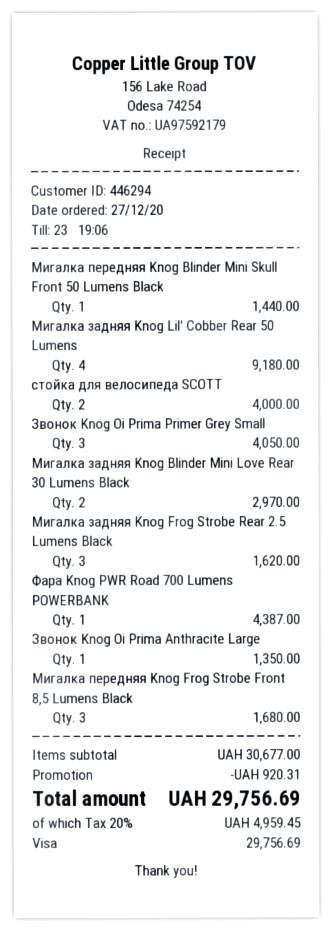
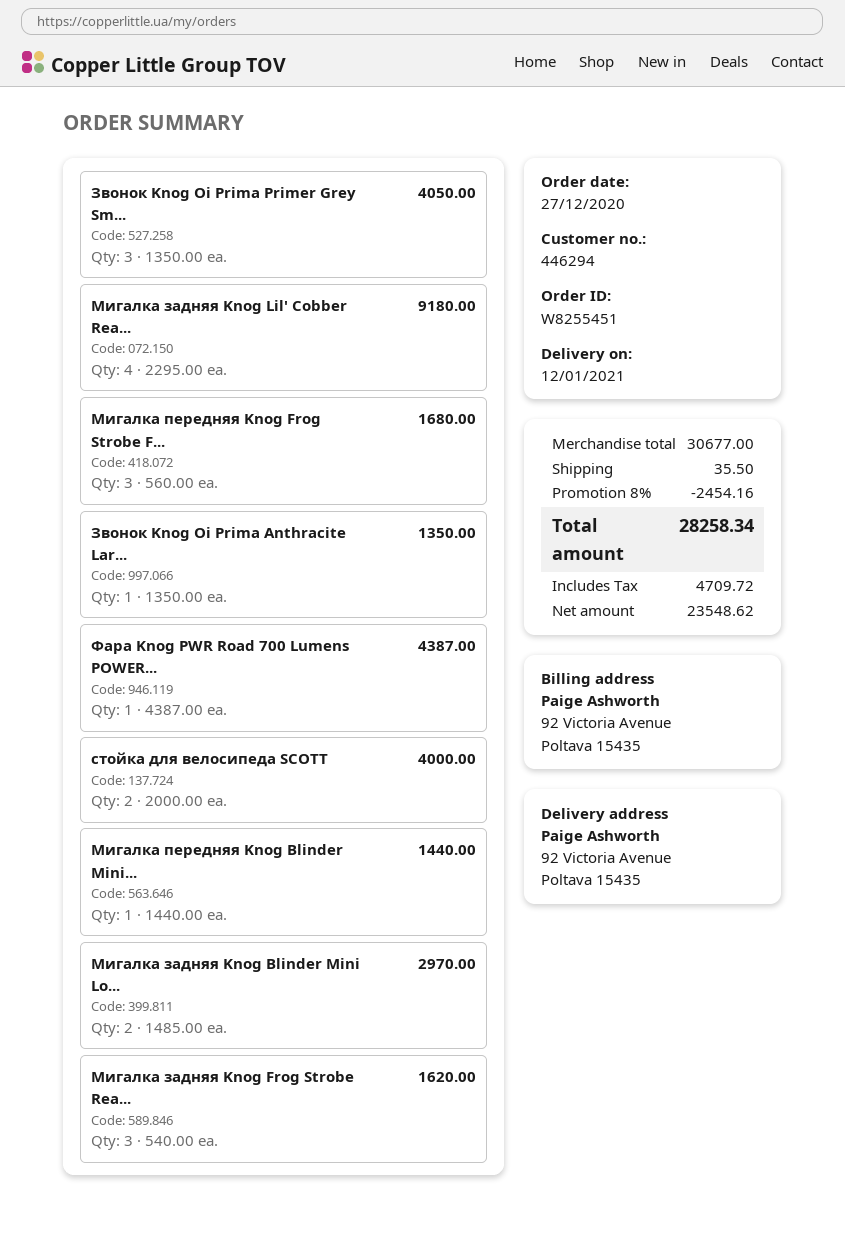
discount: 920.31 -> 2454.16
shipping: none -> 35.50
tax: 4959.45 -> 4709.72
total: 29756.69 -> 28258.34

